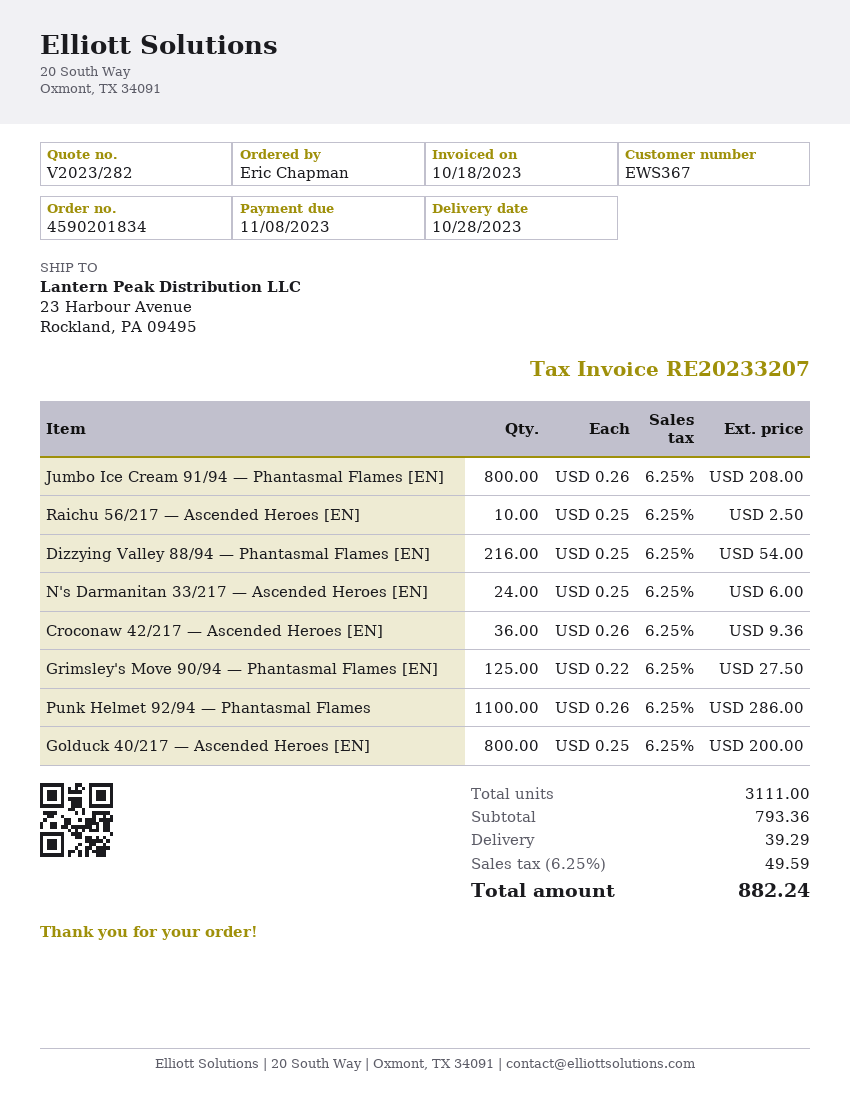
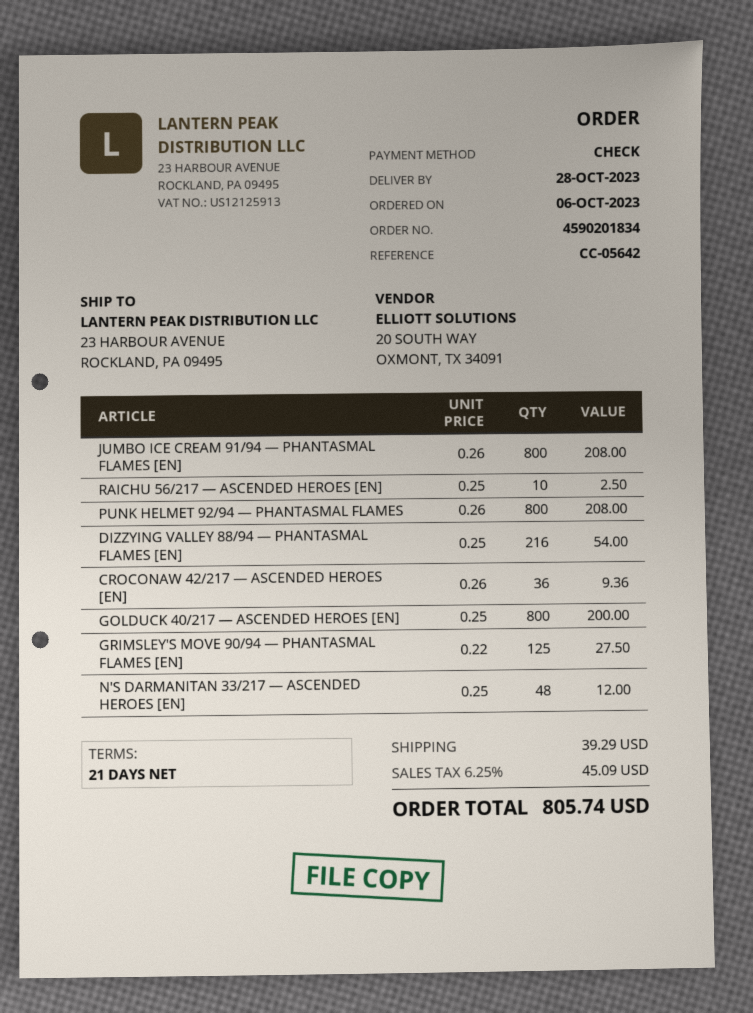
N's Darmanitan 33/217 — Ascended Heroes [EN]: 24 x 0.25 = 6.00 -> 48 x 0.25 = 12.00
Punk Helmet 92/94 — Phantasmal Flames: 1100 x 0.26 = 286.00 -> 800 x 0.26 = 208.00
tax: 6.25% = 49.59 -> 6.25% = 45.09
total: 882.24 -> 805.74

